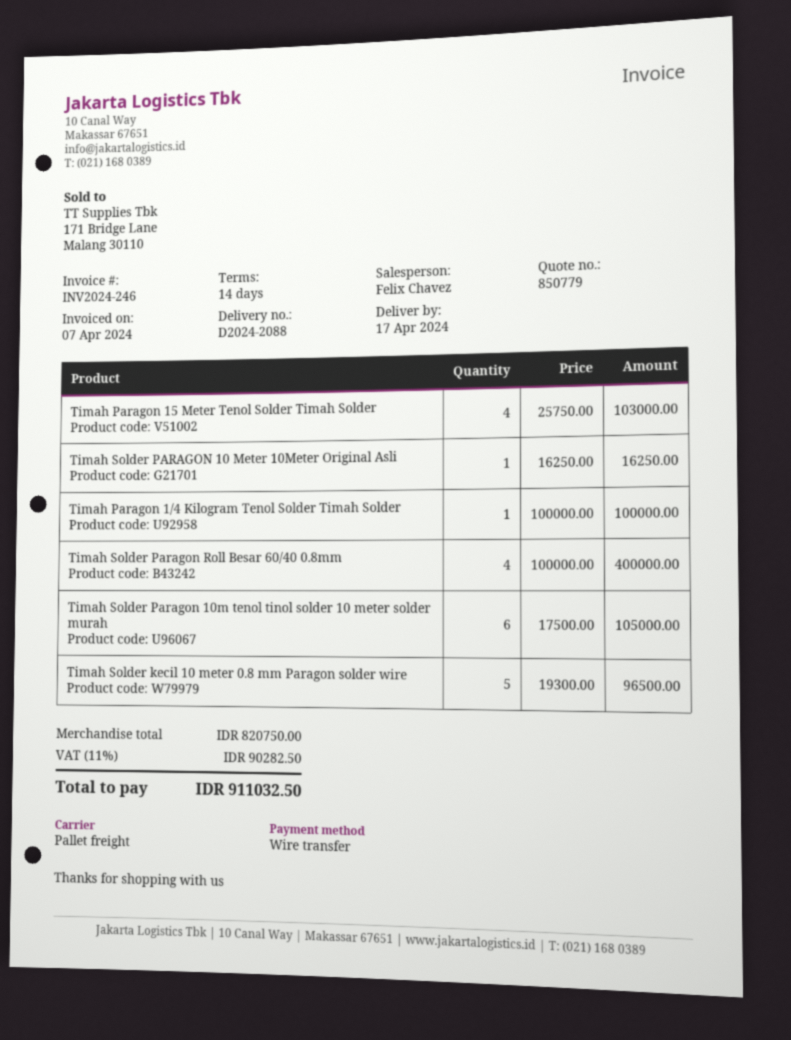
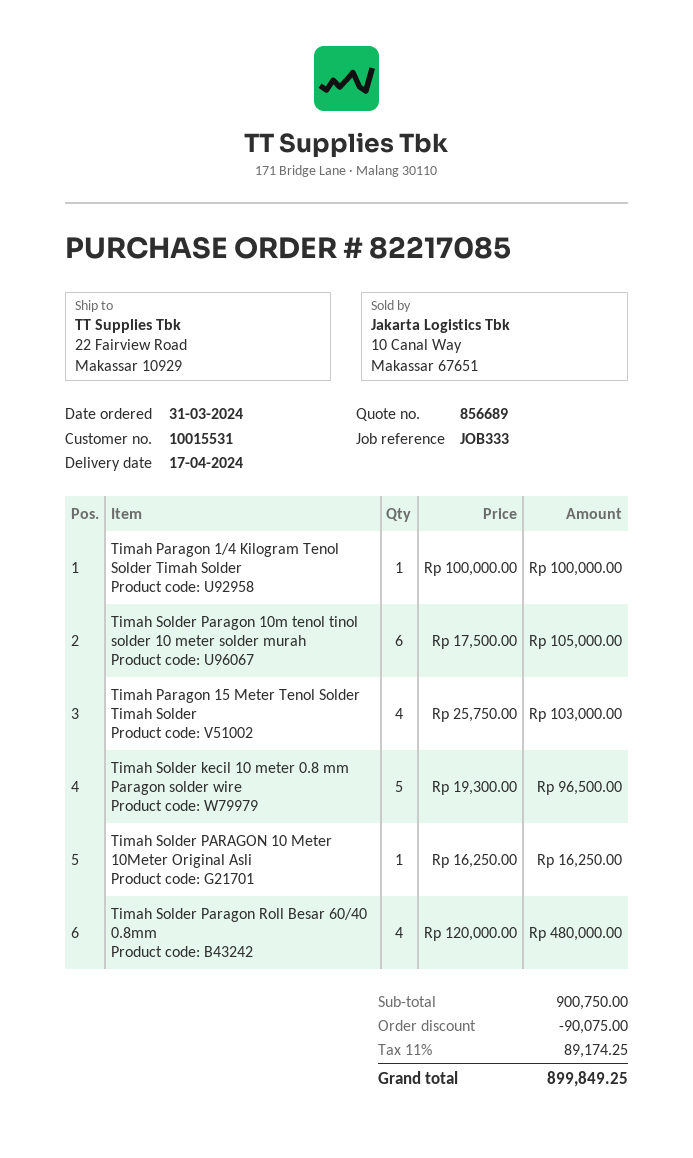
quote number: 850779 -> 856689
Timah Solder Paragon Roll Besar 60/40 0.8mm: 4 x 100000.00 = 400000.00 -> 4 x 120000.00 = 480000.00
subtotal: 820750.00 -> 900750.00
discount: none -> 90075.00
tax: 11% = 90282.50 -> 11% = 89174.25
total: 911032.50 -> 899849.25

